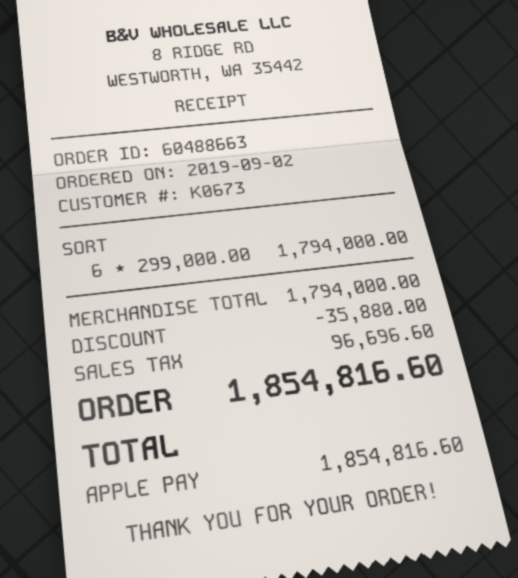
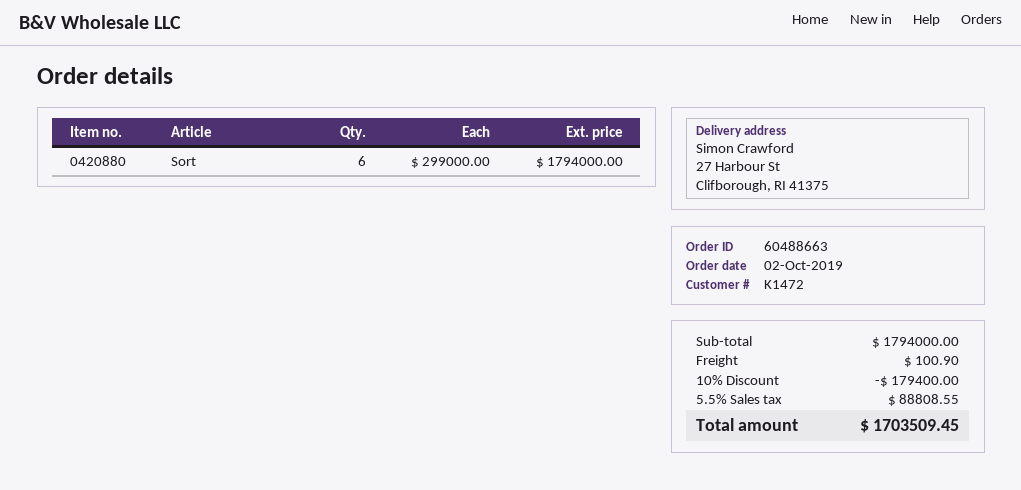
order date: 2019-09-02 -> 2019-10-02
customer number: K0673 -> K1472
discount: 35880.00 -> 179400.00
shipping: none -> 100.90
tax: 96696.60 -> 88808.55
total: 1854816.60 -> 1703509.45

